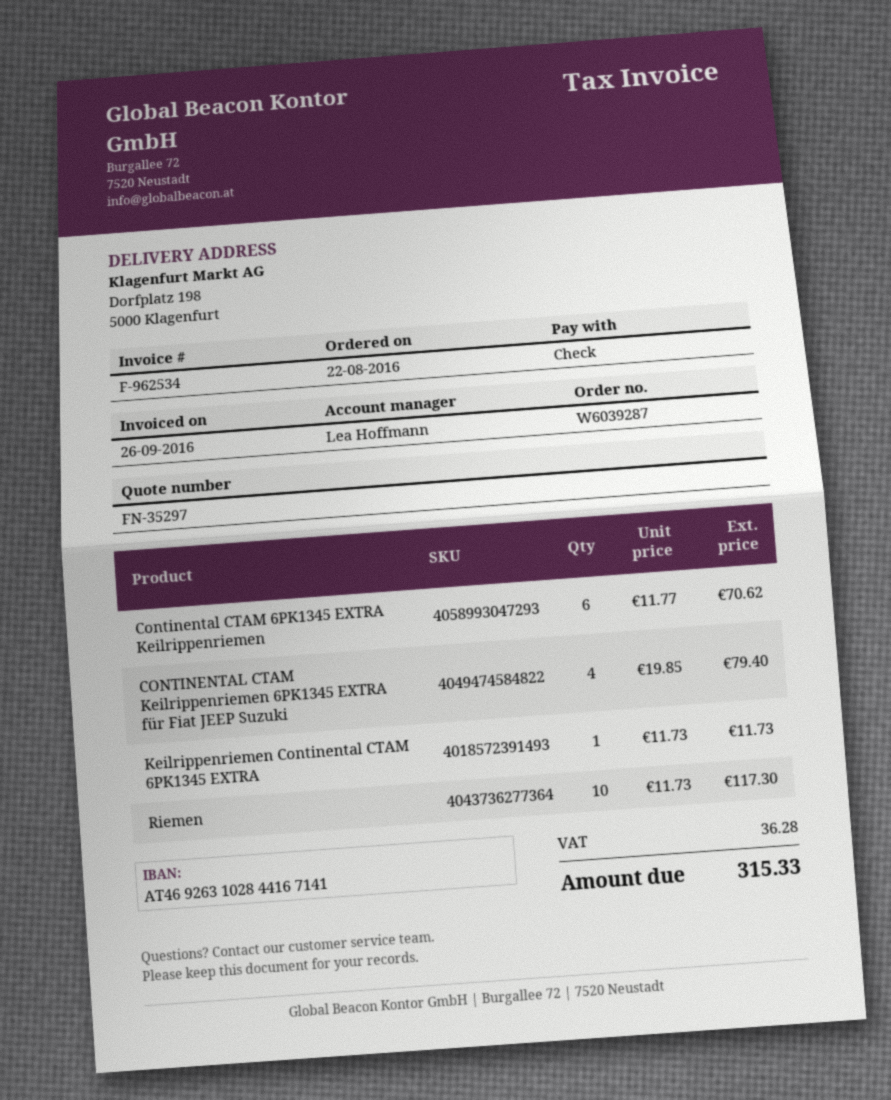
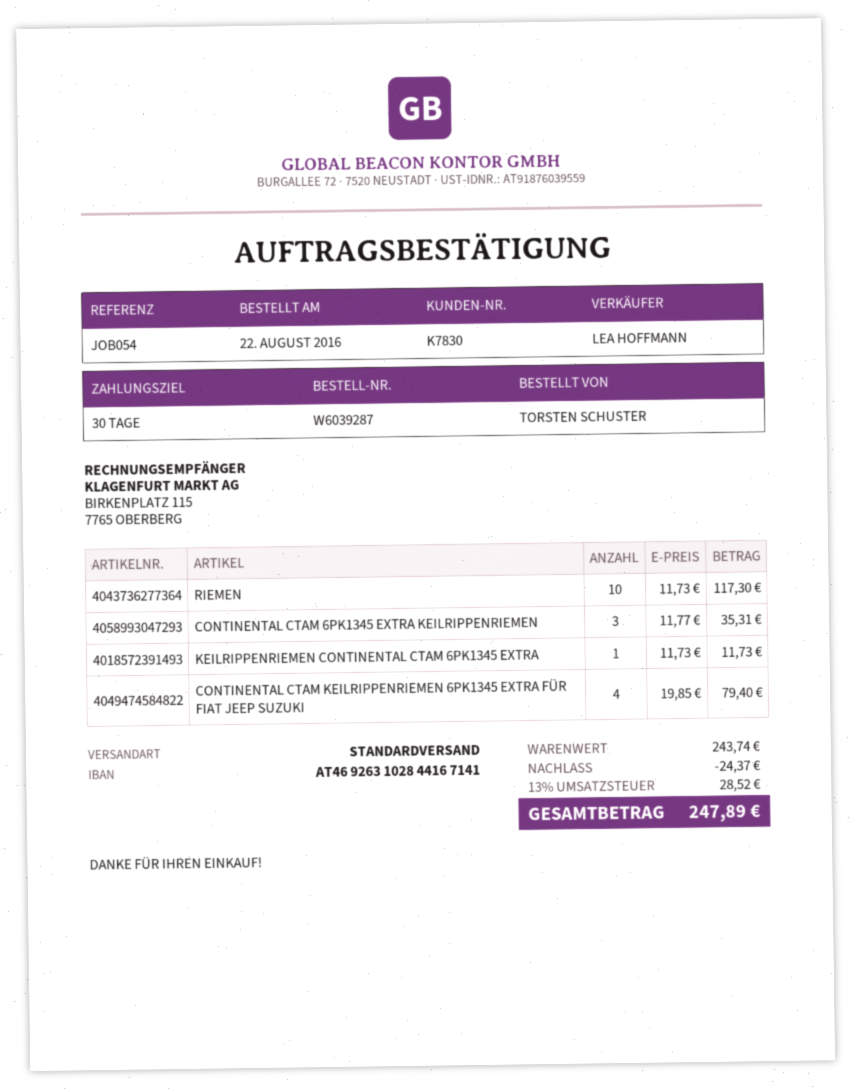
Continental CTAM 6PK1345 EXTRA Keilrippenriemen: 6 x 11.77 = 70.62 -> 3 x 11.77 = 35.31
discount: none -> 24.37
tax: 36.28 -> 28.52
total: 315.33 -> 247.89

